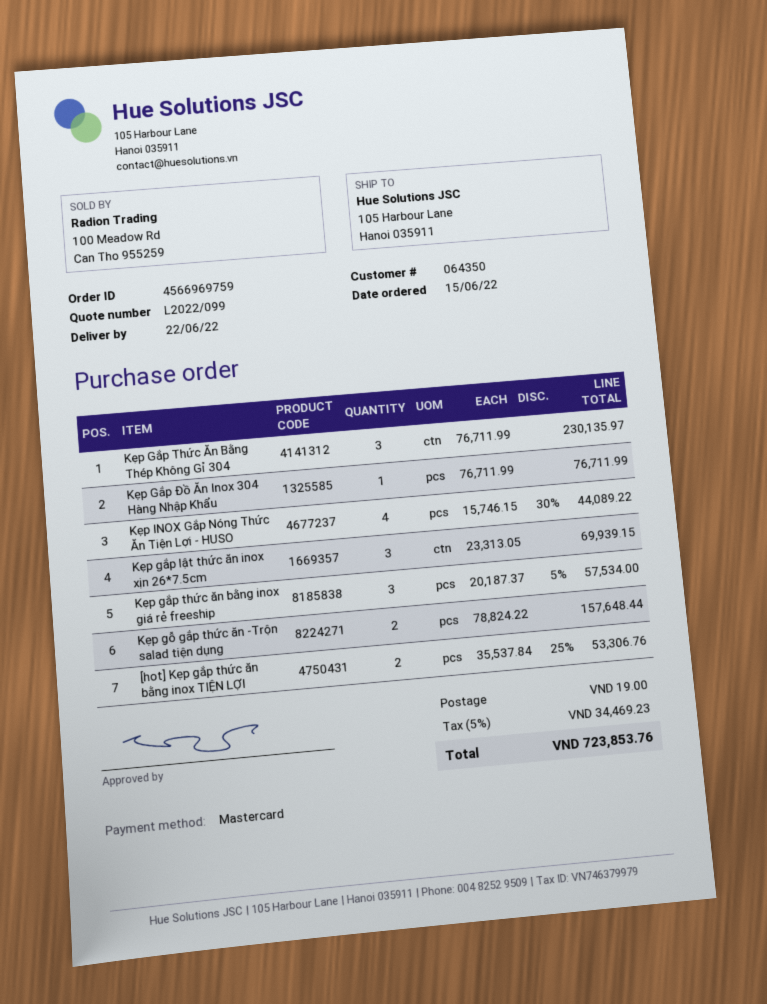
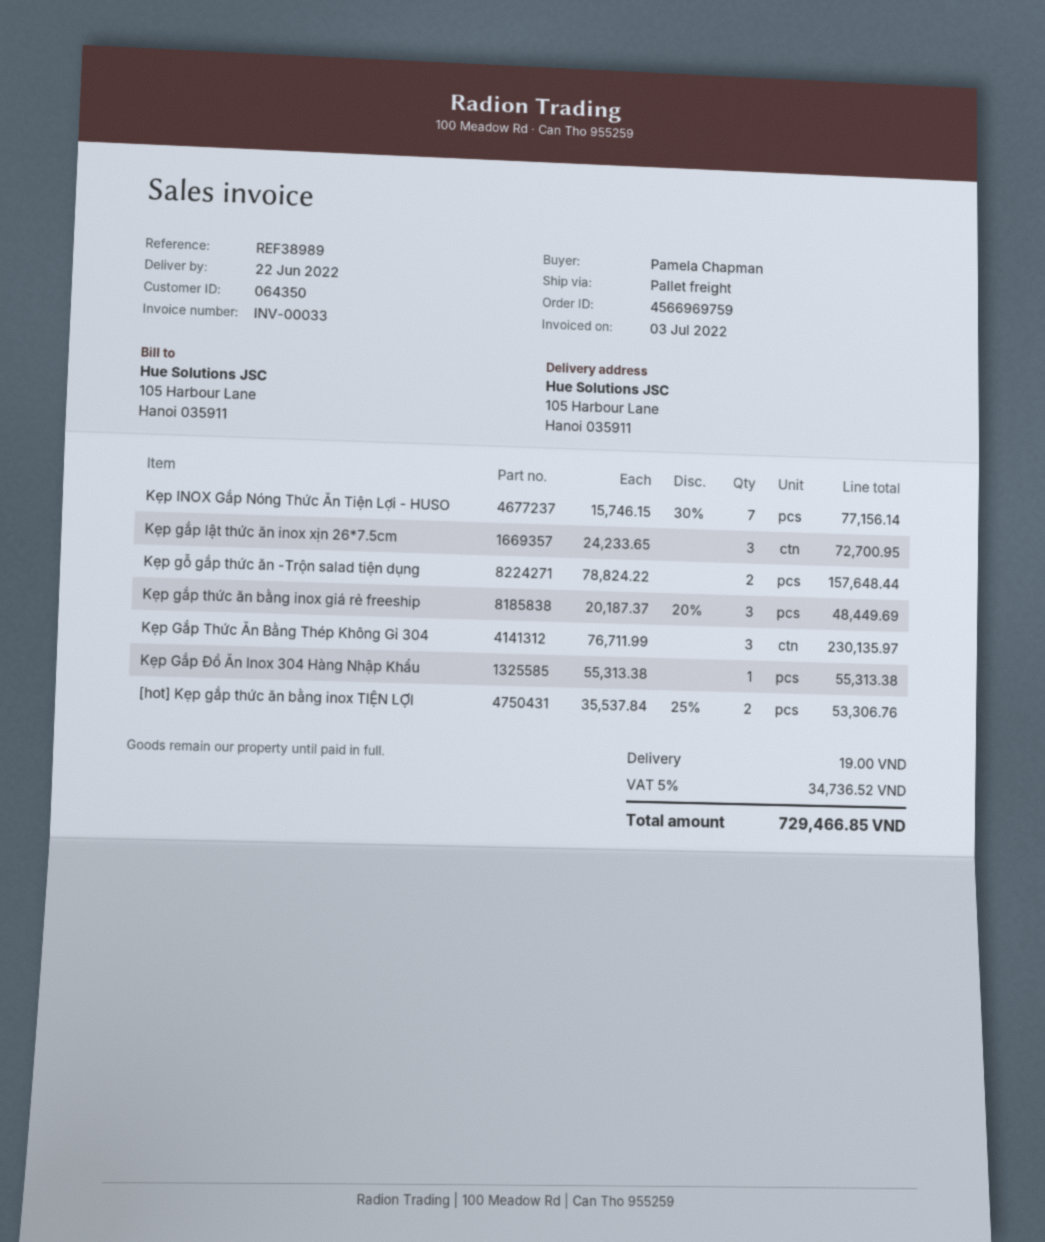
Kẹp Gắp Đồ Ăn Inox 304 Hàng Nhập Khẩu: 1 x 76711.99 = 76711.99 -> 1 x 55313.38 = 55313.38
Kẹp INOX Gắp Nóng Thức Ăn Tiện Lợi - HUSO: 4 x 15746.15 - 30% = 44089.22 -> 7 x 15746.15 - 30% = 77156.14
Kẹp gắp lật thức ăn inox xịn 26*7.5cm: 3 x 23313.05 = 69939.15 -> 3 x 24233.65 = 72700.95
Kẹp gắp thức ăn bằng inox giá rẻ freeship: 3 x 20187.37 - 5% = 57534.00 -> 3 x 20187.37 - 20% = 48449.69
tax: 5% = 34469.23 -> 5% = 34736.52
total: 723853.76 -> 729466.85

